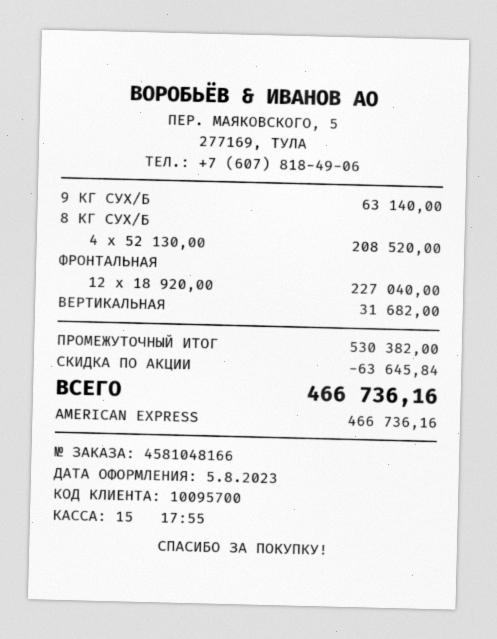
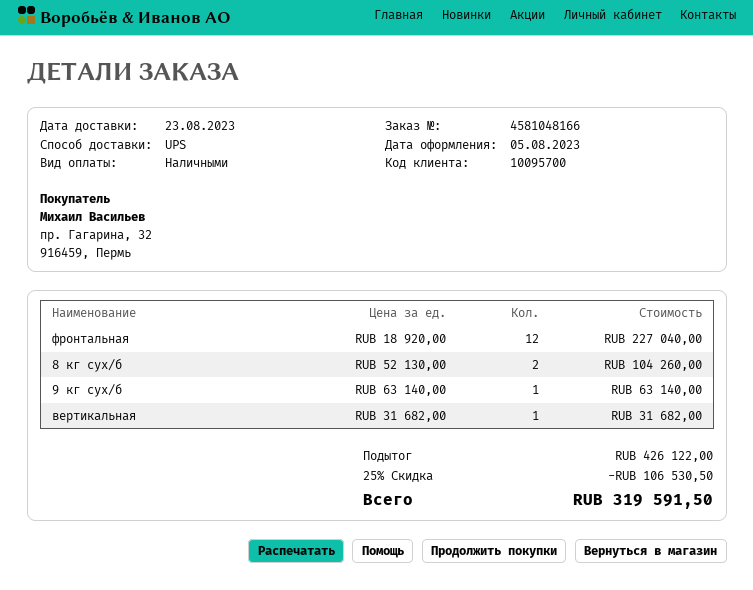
payment method: American Express -> cash
8 КГ СУХ/Б: 4 x 52130.00 = 208520.00 -> 2 x 52130.00 = 104260.00
subtotal: 530382.00 -> 426122.00
discount: 63645.84 -> 106530.50
total: 466736.16 -> 319591.50

